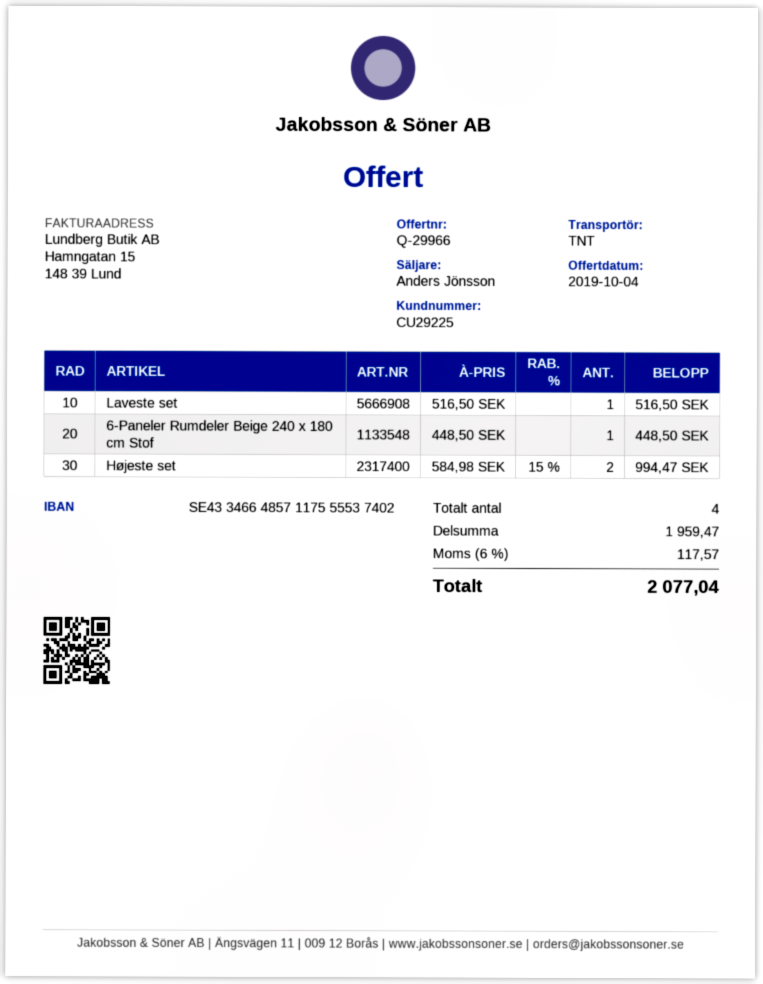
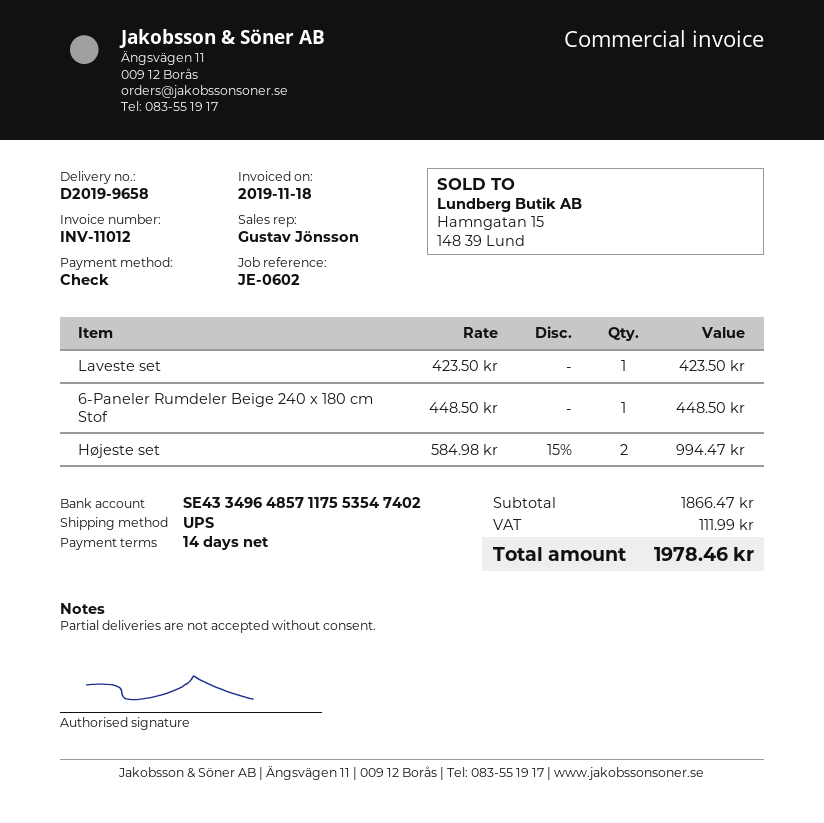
sales rep: Anders Jönsson -> Gustav Jönsson
bank account: SE4334664857117555537402 -> SE4334964857117553547402
shipping method: TNT -> UPS
Laveste set: 1 x 516.50 = 516.50 -> 1 x 423.50 = 423.50
subtotal: 1959.47 -> 1866.47
tax: 117.57 -> 111.99
total: 2077.04 -> 1978.46

